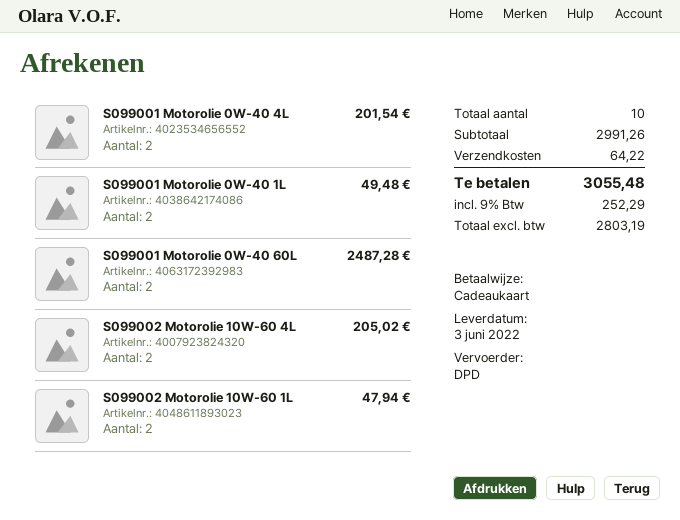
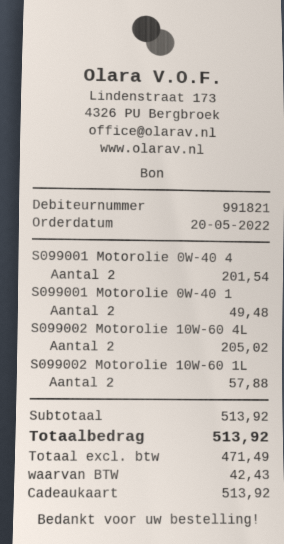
S099001 Motorolie 0W-40 60L: 2 for 2487.28 -> none
S099002 Motorolie 10W-60 1L: 2 for 47.94 -> 2 for 57.88
subtotal: 2991.26 -> 513.92
shipping: 64.22 -> none
net: 2803.19 -> 471.49
tax: 252.29 -> 42.43
total: 3055.48 -> 513.92

